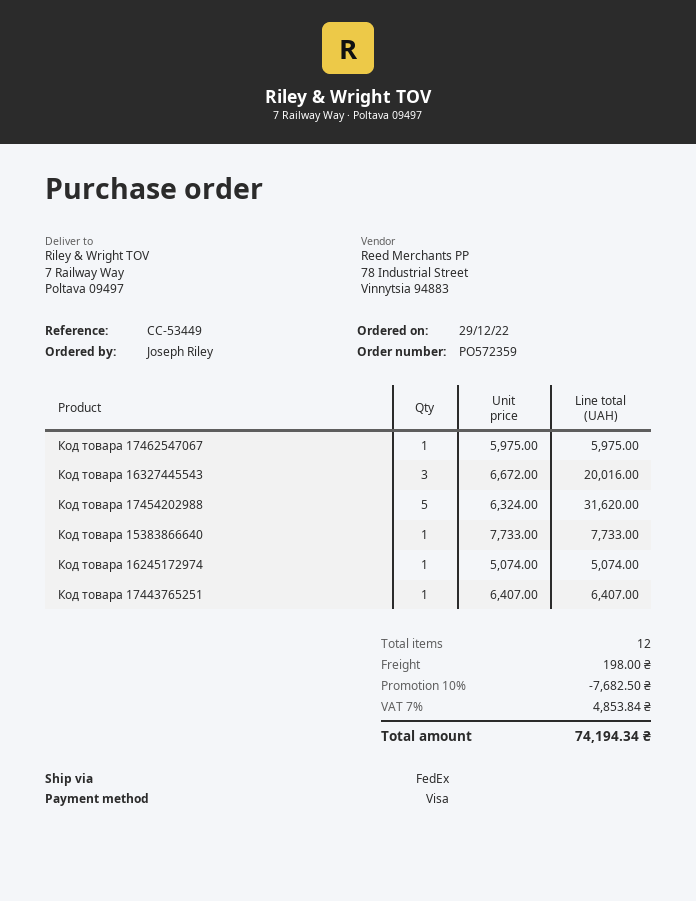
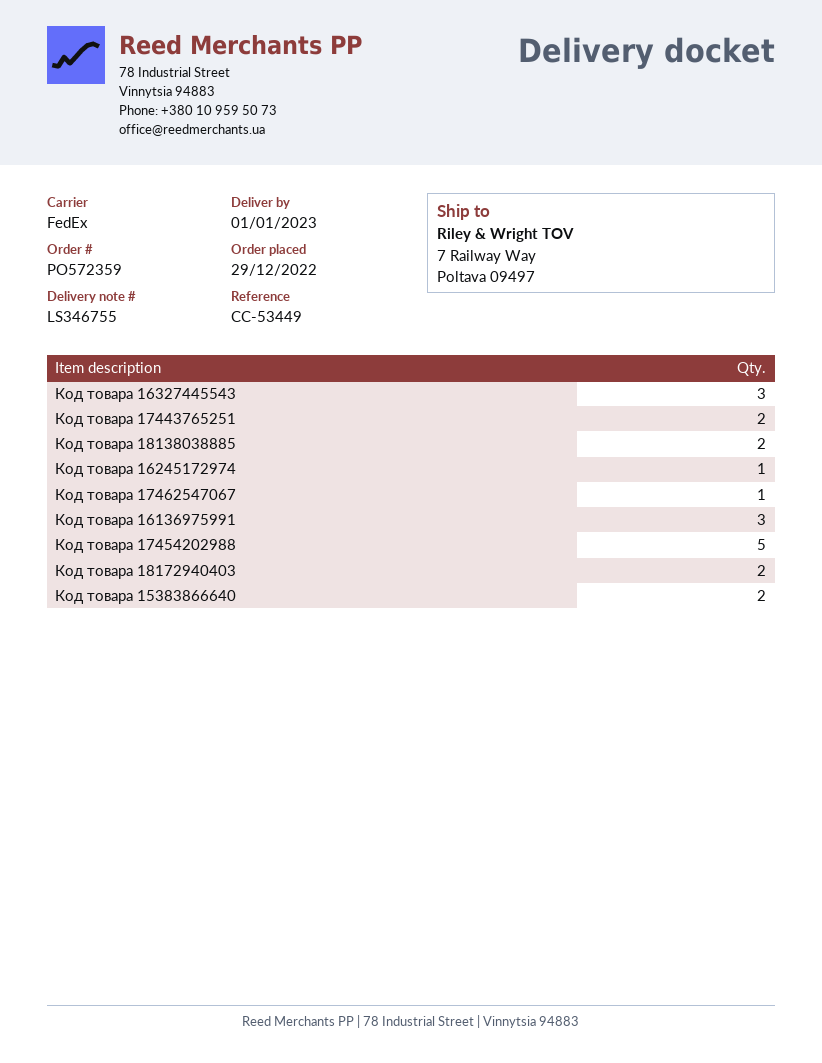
Код товара 15383866640: 1 -> 2
Код товара 17443765251: 1 -> 2
Код товара 18138038885: none -> 2
Код товара 16136975991: none -> 3
Код товара 18172940403: none -> 2

